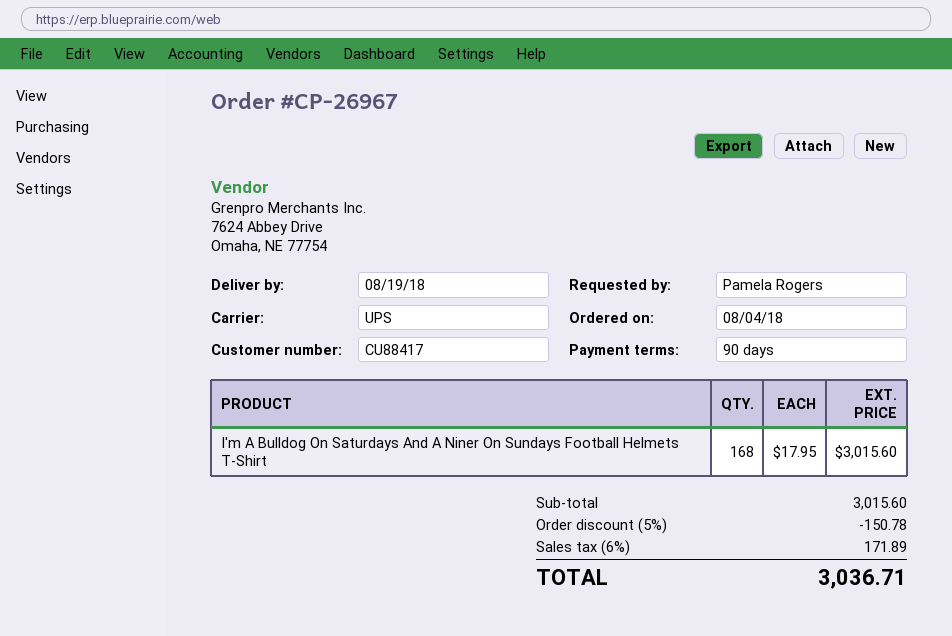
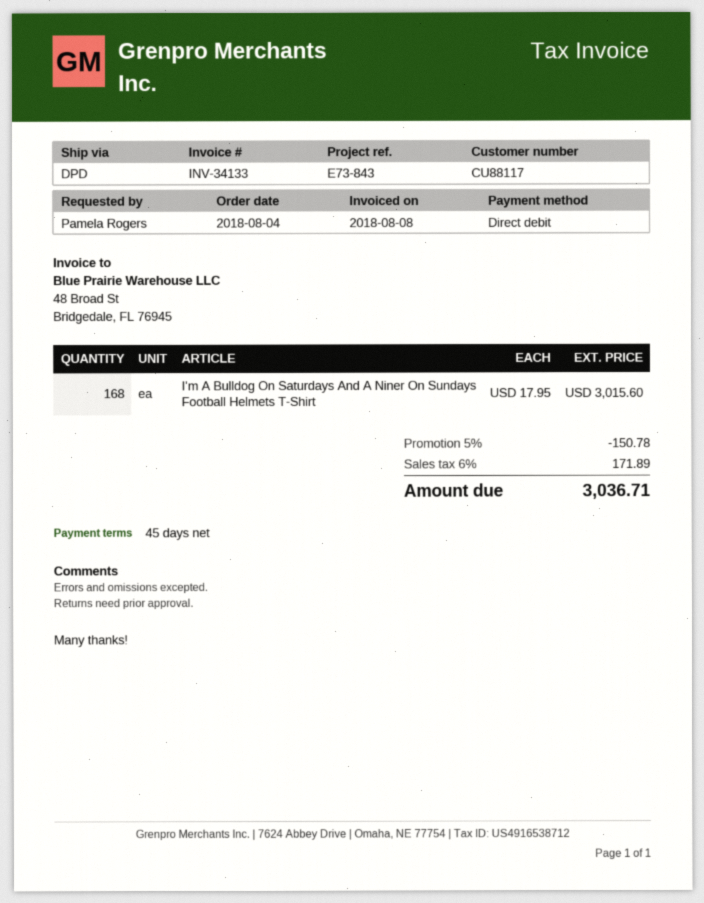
payment terms: 90 days -> 45 days
customer number: CU88417 -> CU88117
shipping method: UPS -> DPD

